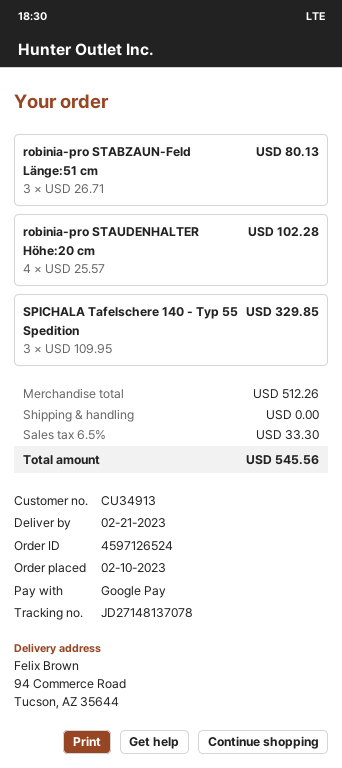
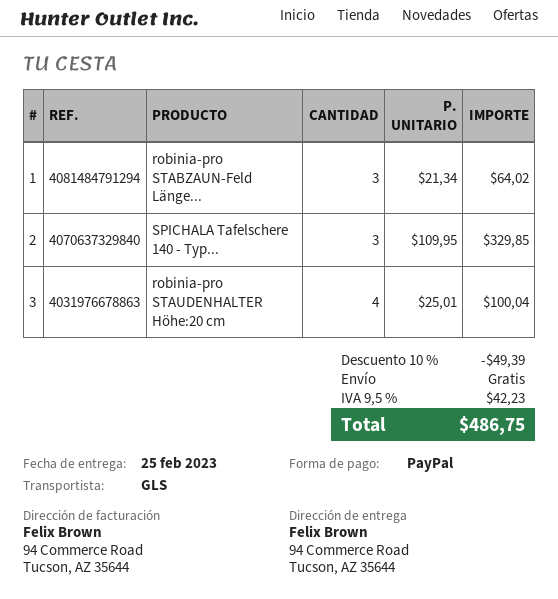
delivery date: 2023-02-21 -> 2023-02-25
payment method: Google Pay -> PayPal
robinia-pro STABZAUN-Feld Länge:51 cm: 3 x 26.71 = 80.13 -> 3 x 21.34 = 64.02
robinia-pro STAUDENHALTER Höhe:20 cm: 4 x 25.57 = 102.28 -> 4 x 25.01 = 100.04
discount: none -> 10% = 49.39
tax: 6.5% = 33.30 -> 9.5% = 42.23
total: 545.56 -> 486.75

